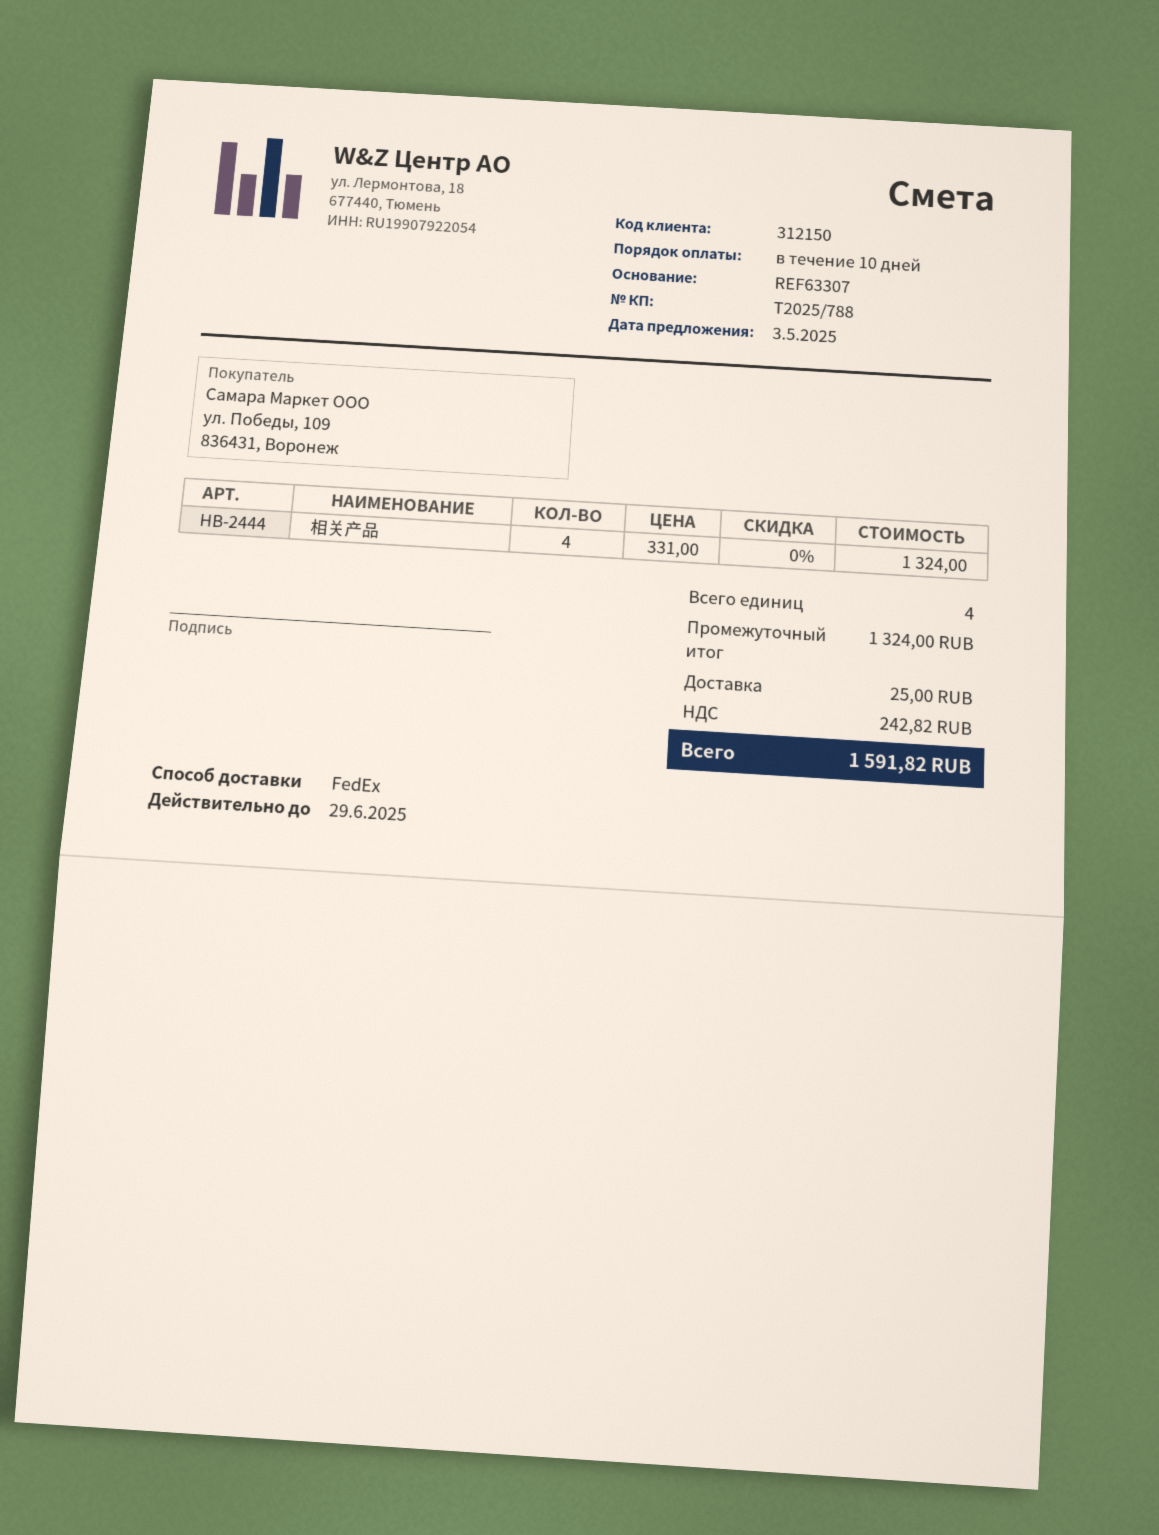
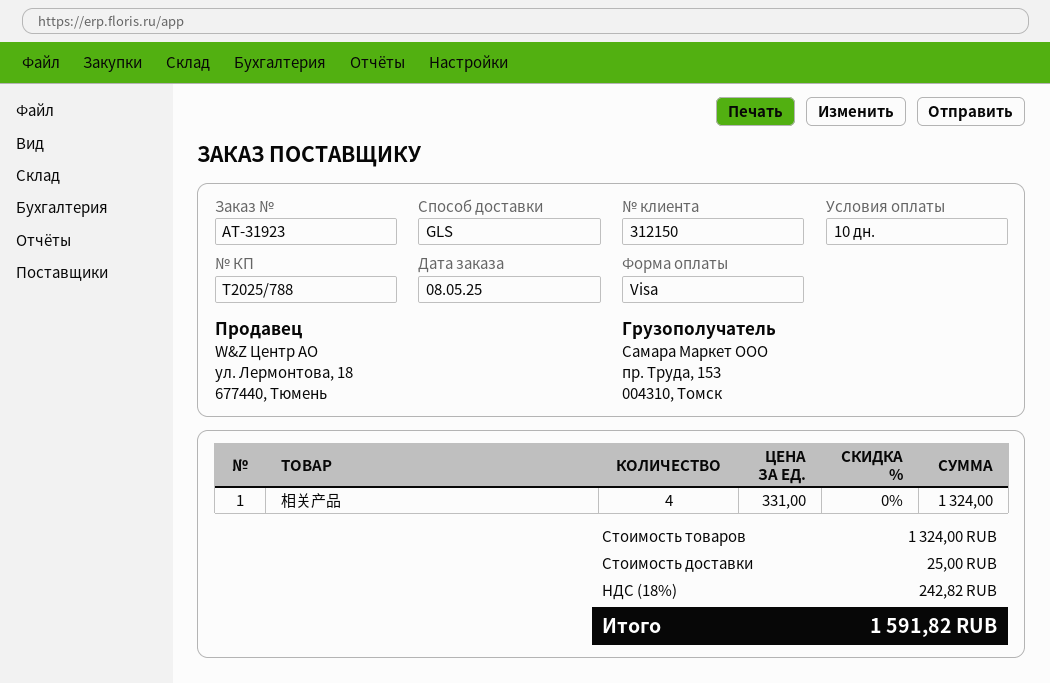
shipping method: FedEx -> GLS

